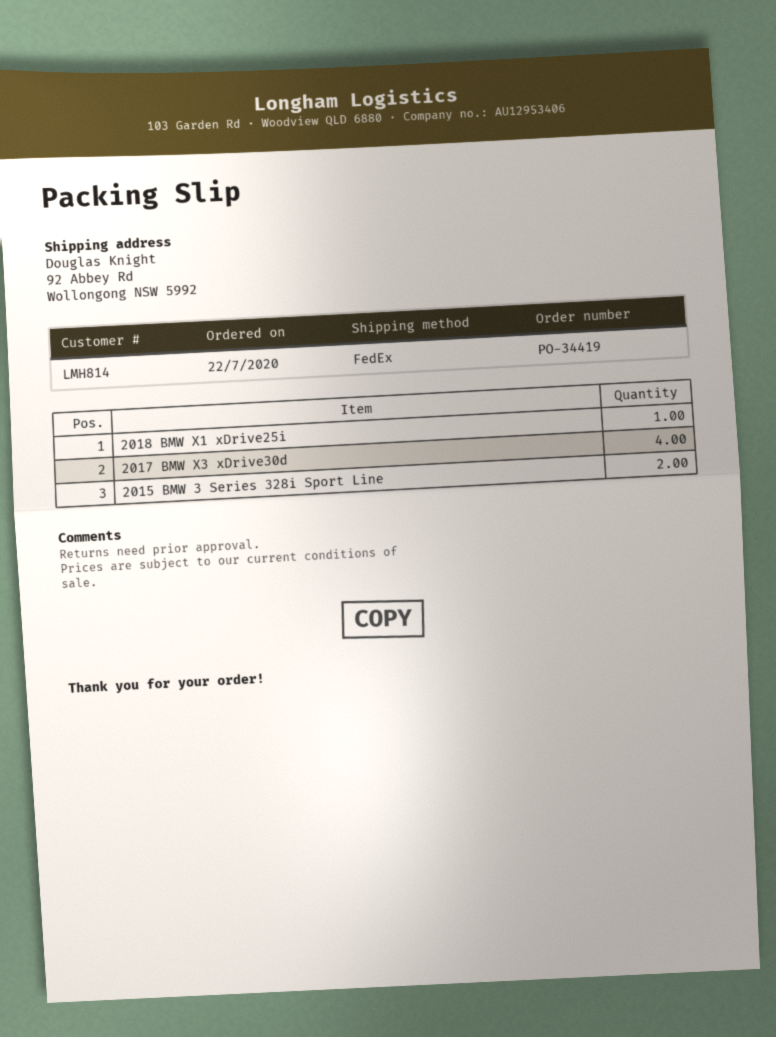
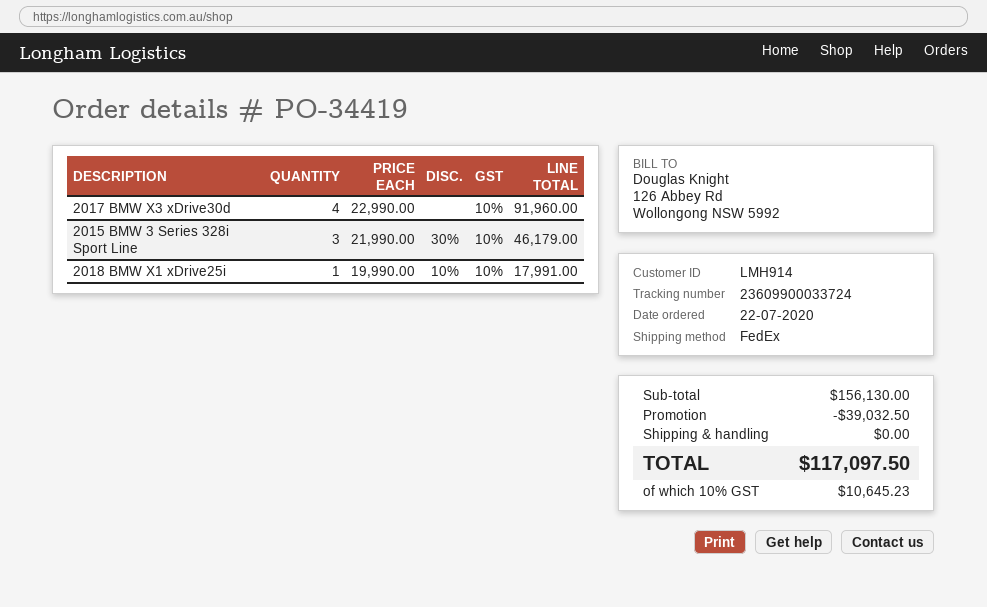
customer number: LMH814 -> LMH914
2015 BMW 3 Series 328i Sport Line: 2 -> 3

